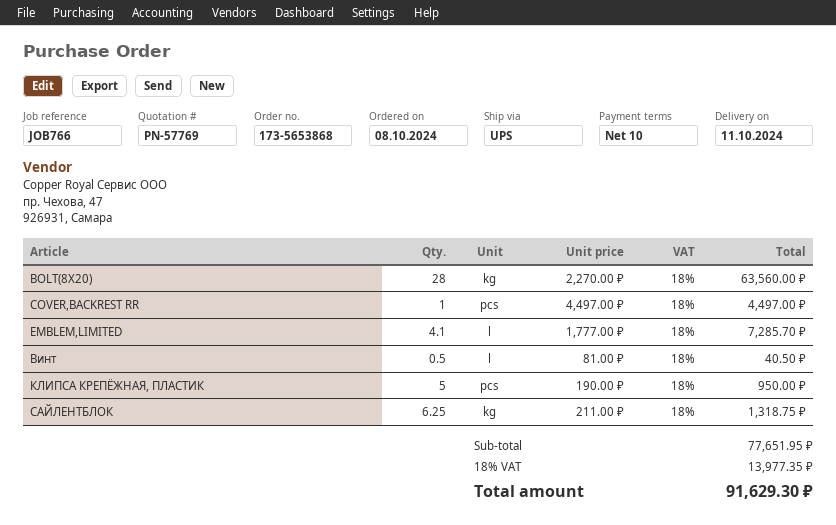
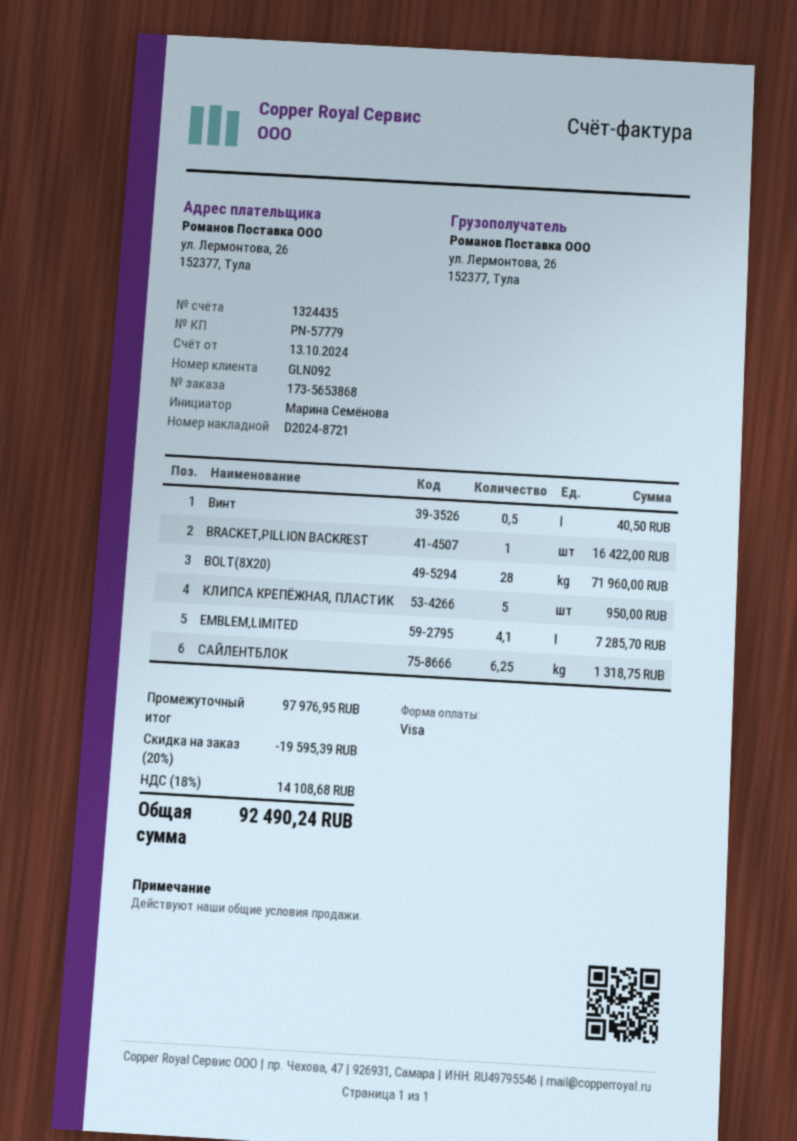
quote number: PN-57769 -> PN-57779
BOLT(8X20): 28 for 63560.00 -> 28 for 71960.00
COVER,BACKREST RR: 1 for 4497.00 -> none
BRACKET,PILLION BACKREST: none -> 1 for 16422.00
subtotal: 77651.95 -> 97976.95
discount: none -> 20% = 19595.39
tax: 18% = 13977.35 -> 18% = 14108.68
total: 91629.30 -> 92490.24

